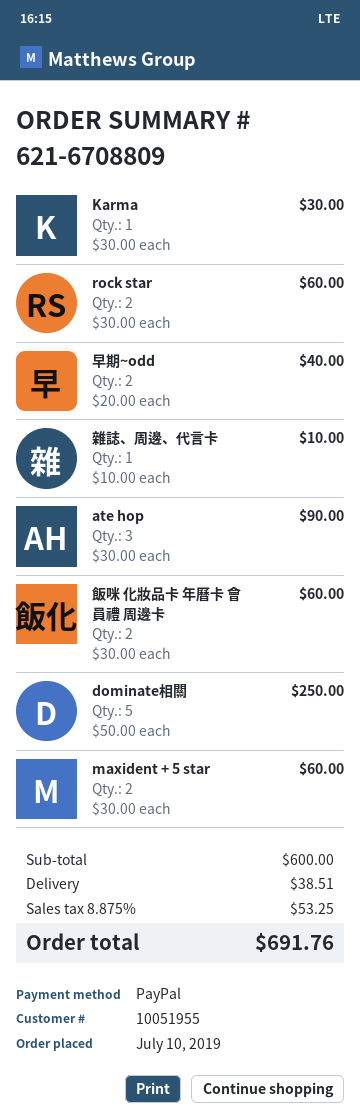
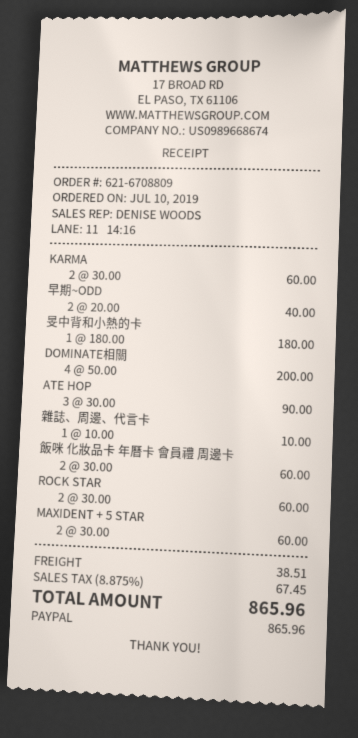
Karma: 1 x 30.00 = 30.00 -> 2 x 30.00 = 60.00
dominate相關: 5 x 50.00 = 250.00 -> 4 x 50.00 = 200.00
旻中背和小熱的卡: none -> 1 x 180.00 = 180.00
tax: 8.875% = 53.25 -> 8.875% = 67.45
total: 691.76 -> 865.96

